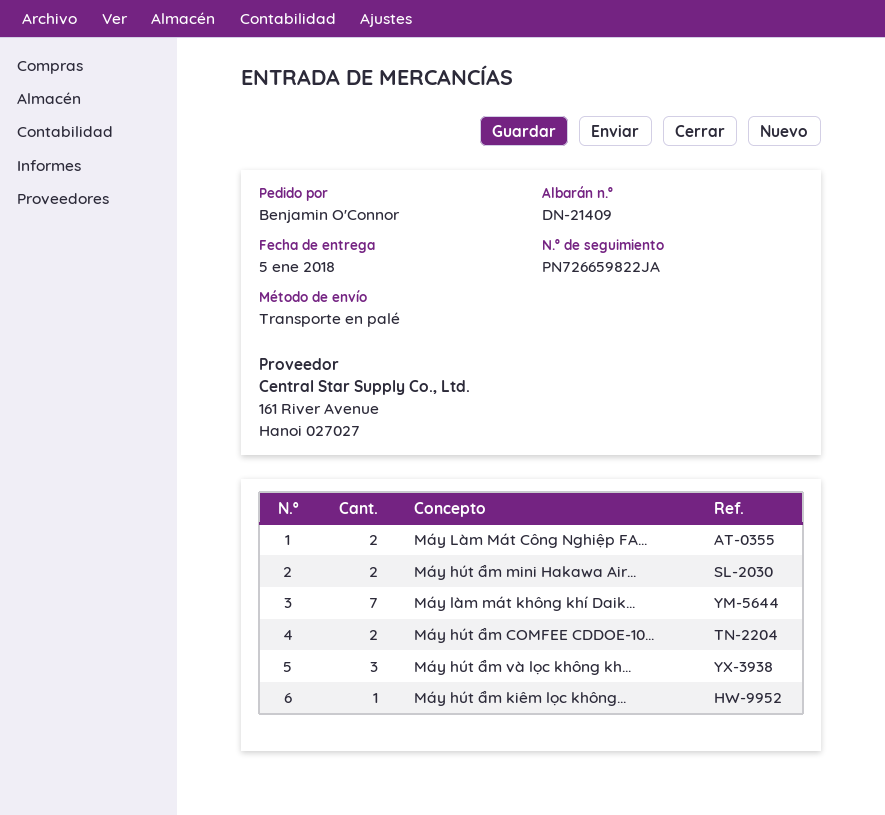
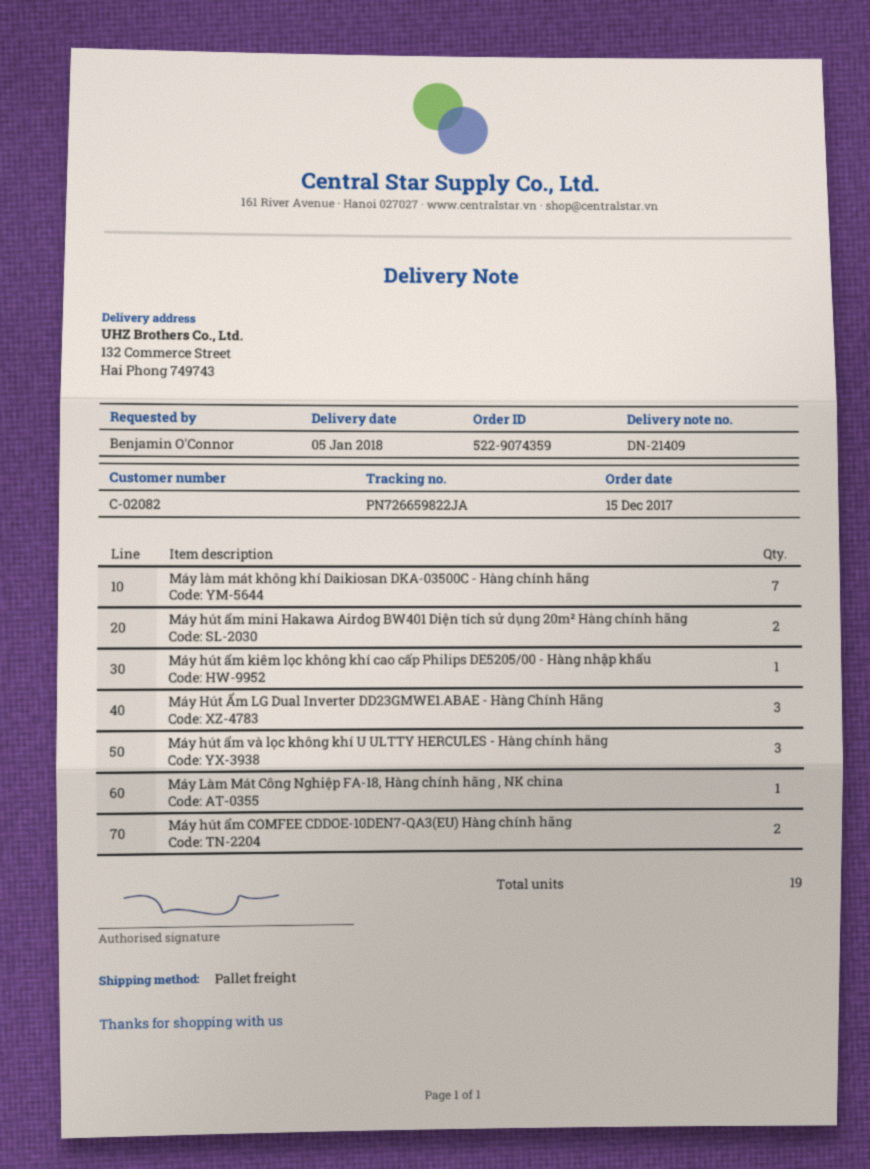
Máy Làm Mát Công Nghiệp FA...: 2 -> 1
Máy Hút Ẩm LG Dual Inverter DD23GMWE1.ABAE - Hàng Chính Hãng: none -> 3

